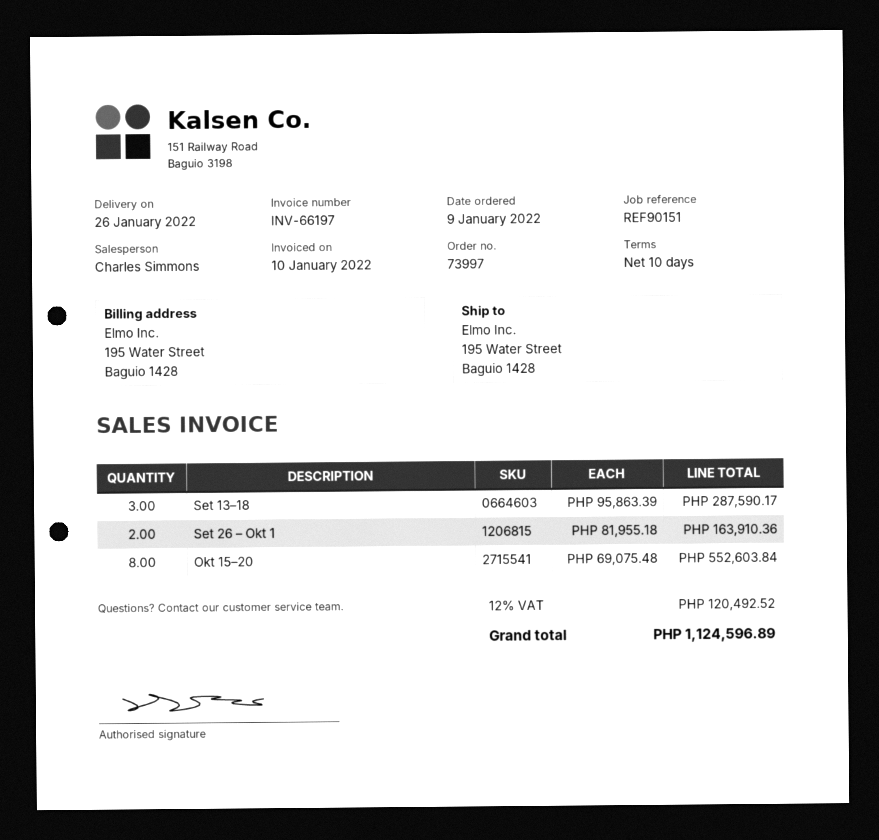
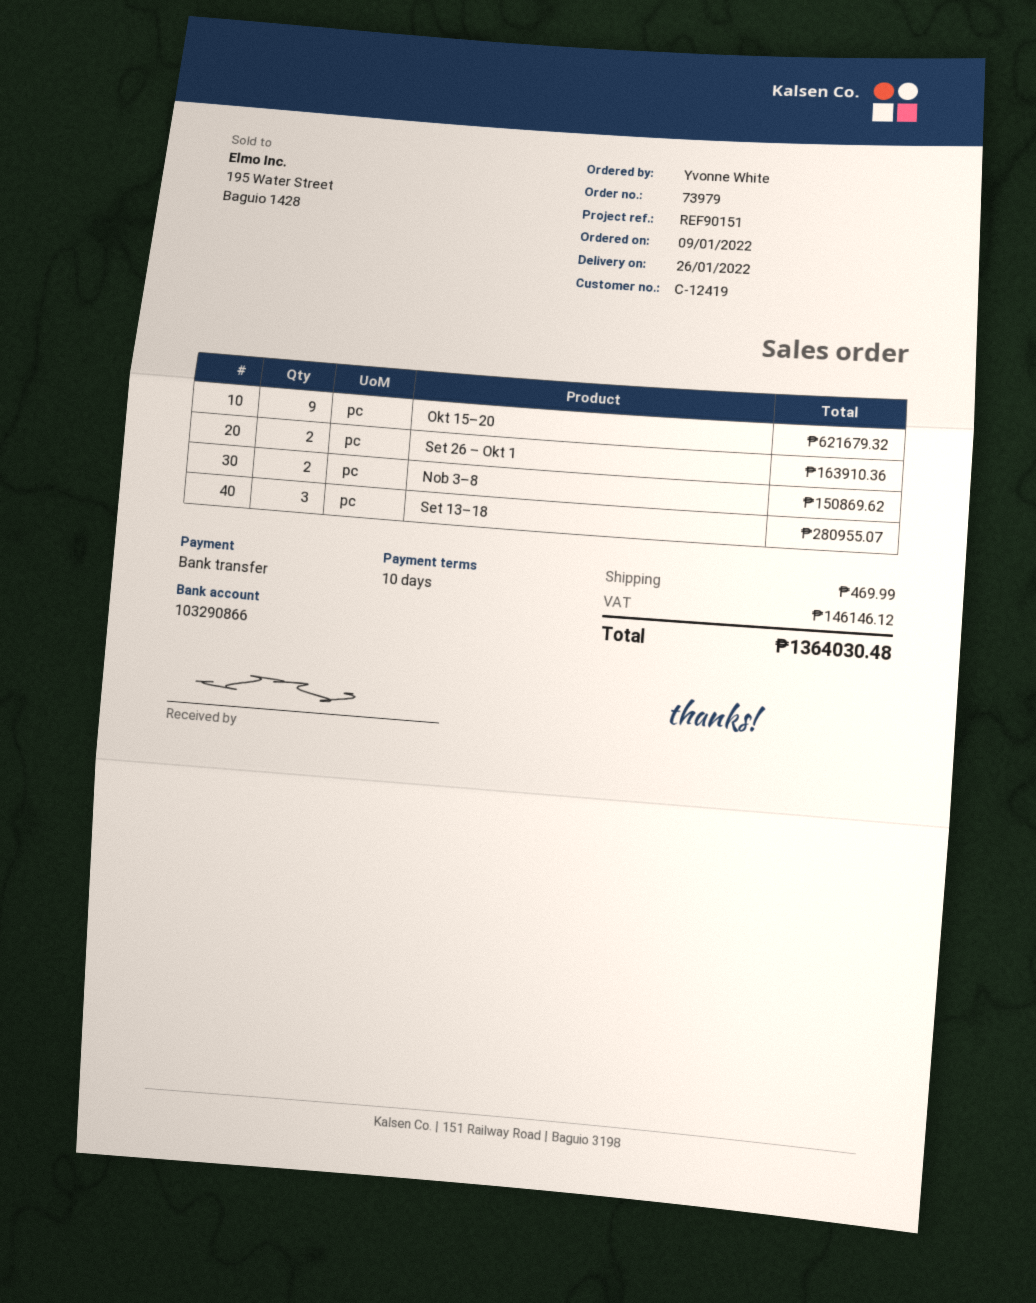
order number: 73997 -> 73979
Set 13–18: 3 for 287590.17 -> 3 for 280955.07
Okt 15–20: 8 for 552603.84 -> 9 for 621679.32
Nob 3–8: none -> 2 for 150869.62
shipping: none -> 469.99
tax: 120492.52 -> 146146.12
total: 1124596.89 -> 1364030.48

